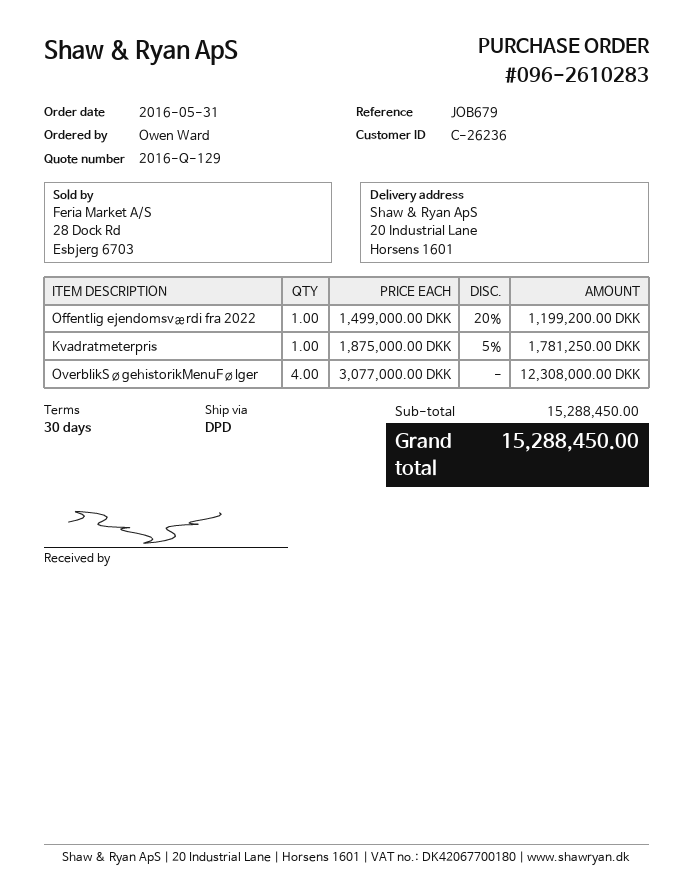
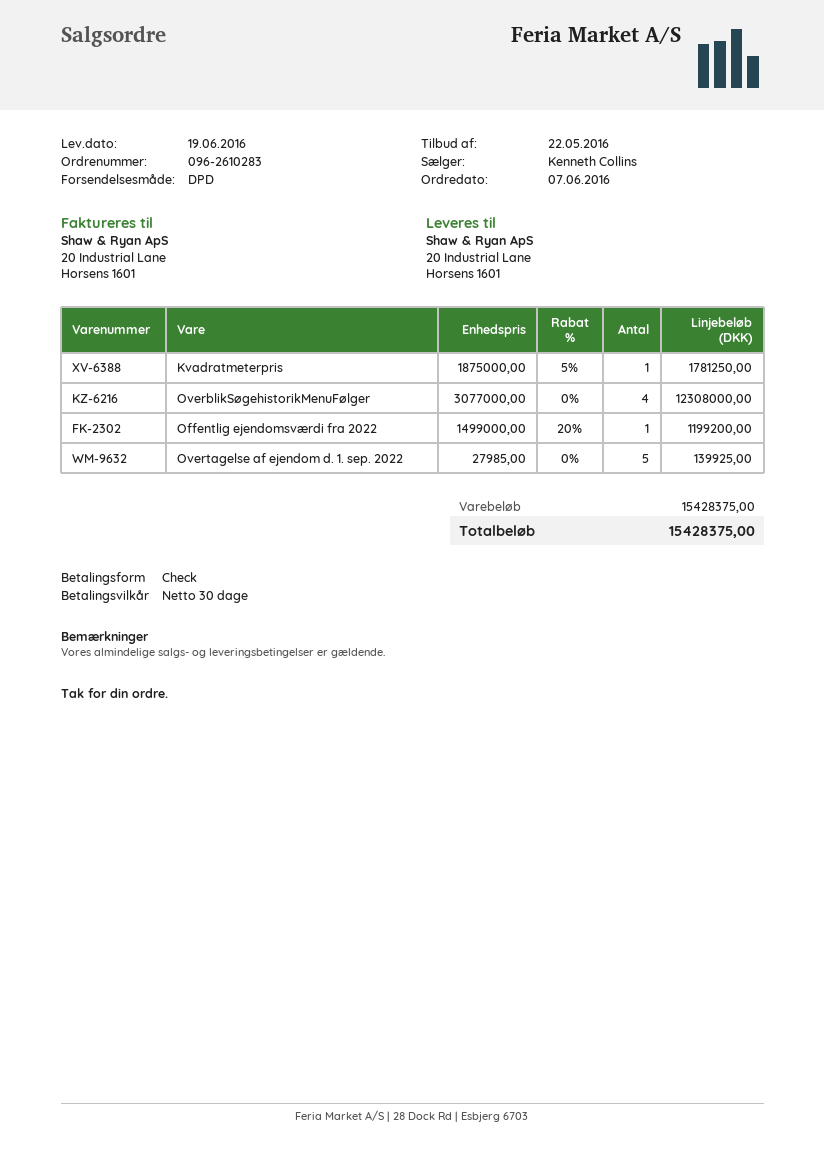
order date: 2016-05-31 -> 2016-06-07
Overtagelse af ejendom d. 1. sep. 2022: none -> 5 x 27985.00 = 139925.00
subtotal: 15288450.00 -> 15428375.00
total: 15288450.00 -> 15428375.00

